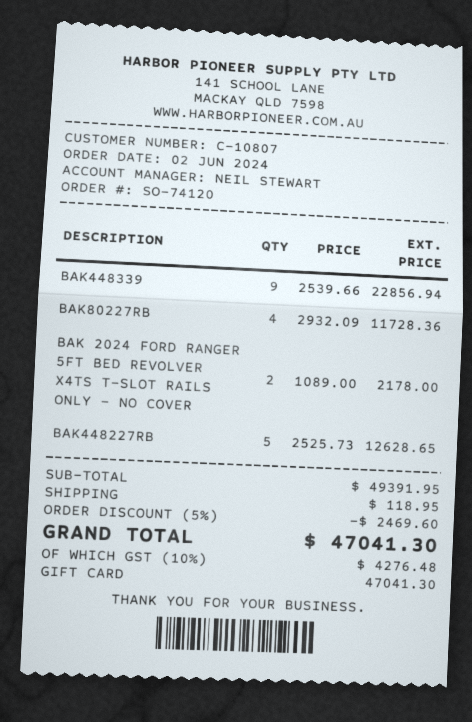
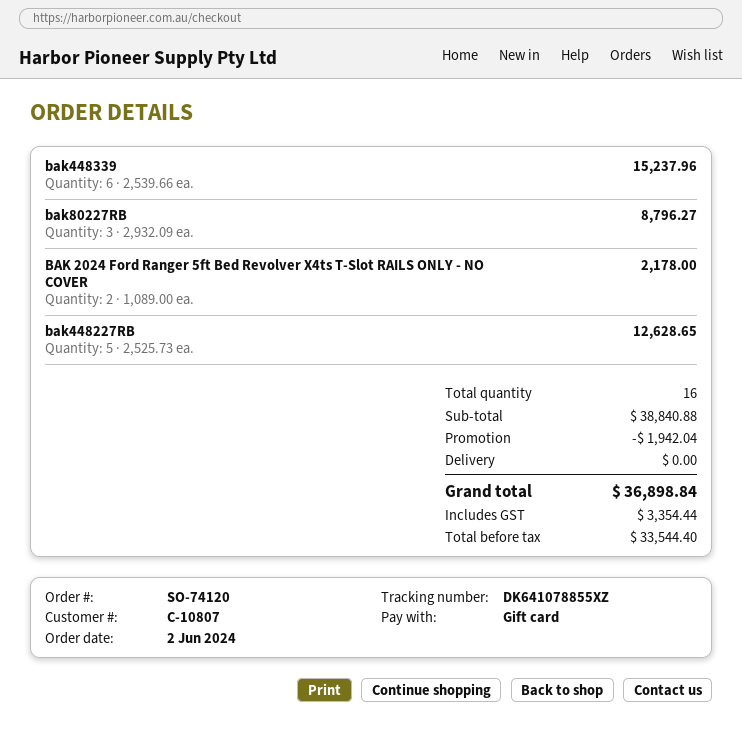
BAK448339: 9 x 2539.66 = 22856.94 -> 6 x 2539.66 = 15237.96
BAK80227RB: 4 x 2932.09 = 11728.36 -> 3 x 2932.09 = 8796.27
subtotal: 49391.95 -> 38840.88
discount: 2469.60 -> 1942.04
shipping: 118.95 -> 0.00
tax: 4276.48 -> 3354.44
total: 47041.30 -> 36898.84

